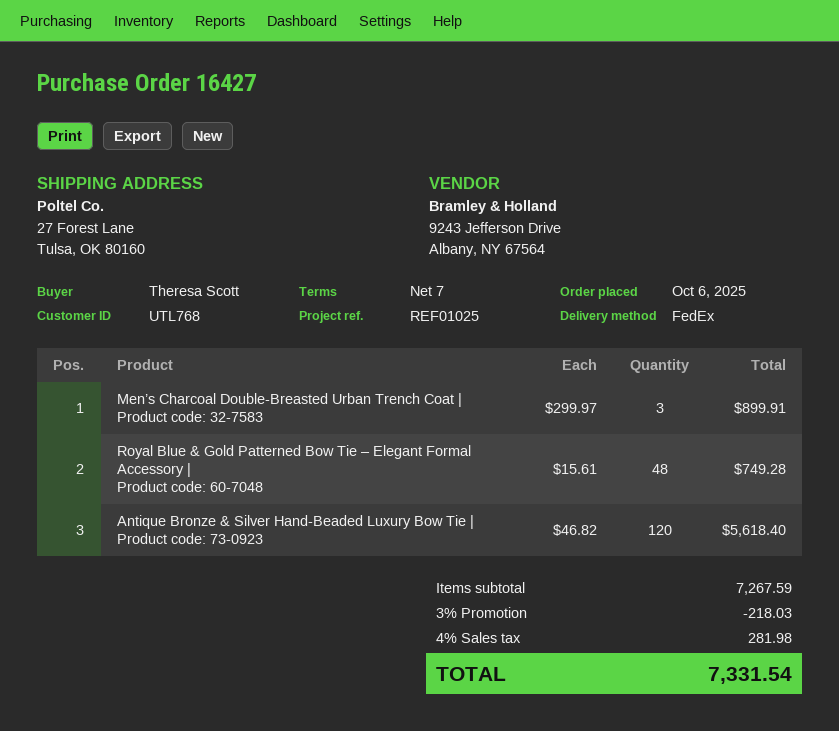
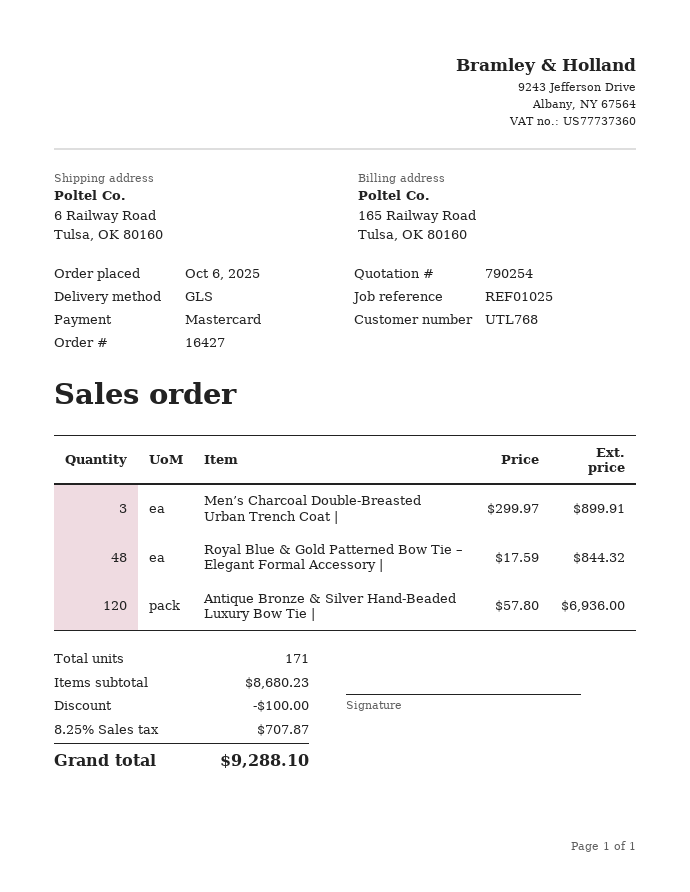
shipping method: FedEx -> GLS
ship to: 27 Forest Lane, Tulsa, OK 80160 -> 6 Railway Road, Tulsa, OK 80160
Royal Blue & Gold Patterned Bow Tie – Elegant Formal Accessory |: 48 x 15.61 = 749.28 -> 48 x 17.59 = 844.32
Antique Bronze & Silver Hand-Beaded Luxury Bow Tie |: 120 x 46.82 = 5618.40 -> 120 x 57.80 = 6936.00
subtotal: 7267.59 -> 8680.23
discount: 218.03 -> 100.00
tax: 4% = 281.98 -> 8.25% = 707.87
total: 7331.54 -> 9288.10

